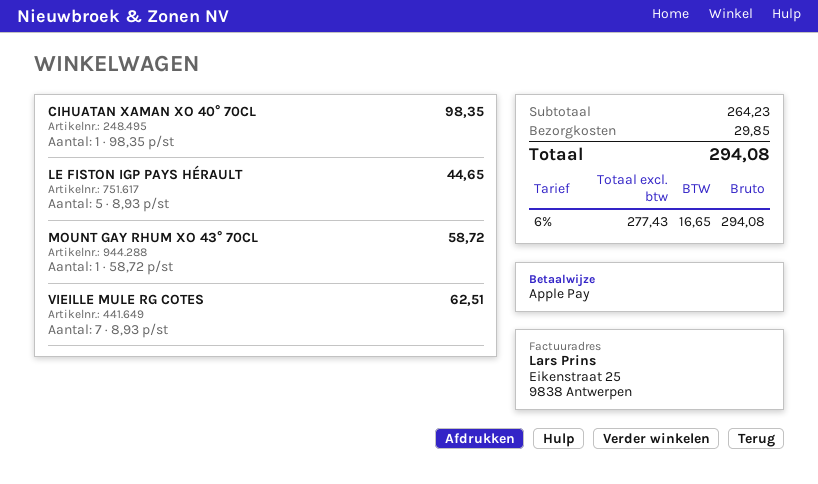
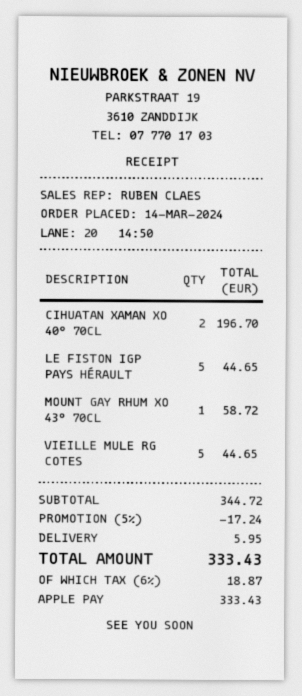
CIHUATAN XAMAN XO 40° 70CL: 1 for 98.35 -> 2 for 196.70
VIEILLE MULE RG COTES: 7 for 62.51 -> 5 for 44.65
subtotal: 264.23 -> 344.72
discount: none -> 5% = 17.24
shipping: 29.85 -> 5.95
tax: 6% = 16.65 -> 6% = 18.87
total: 294.08 -> 333.43

